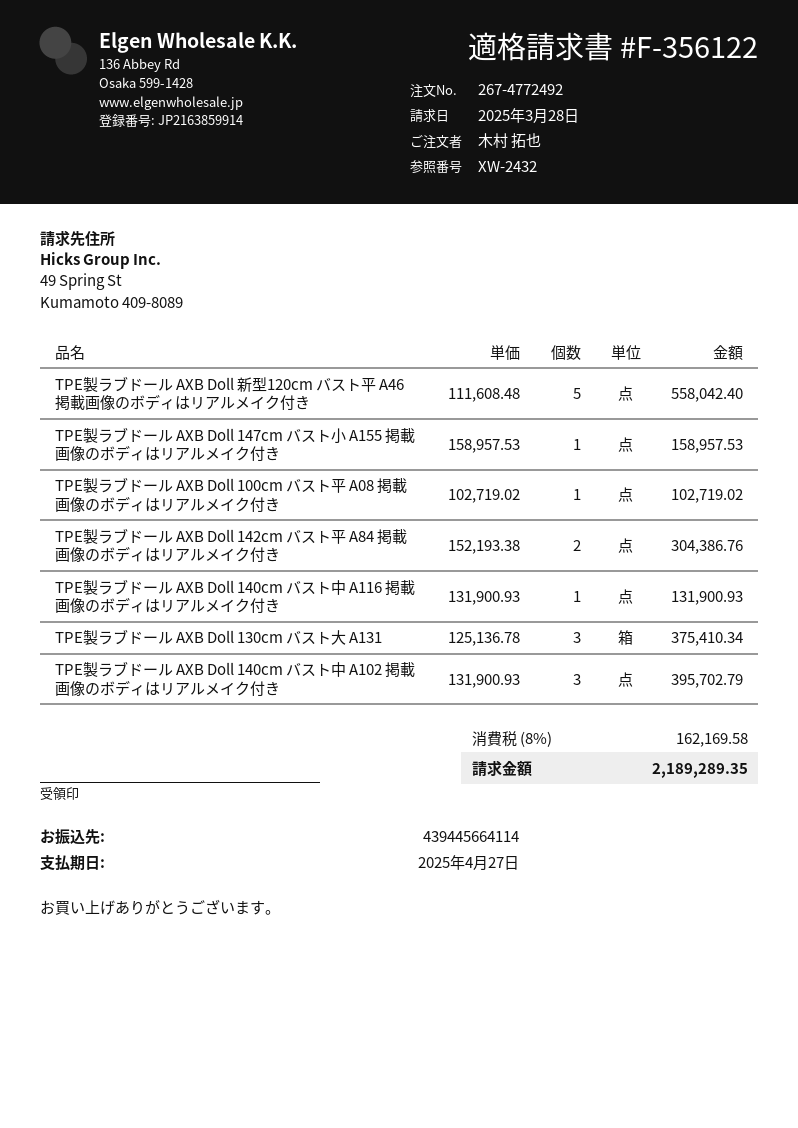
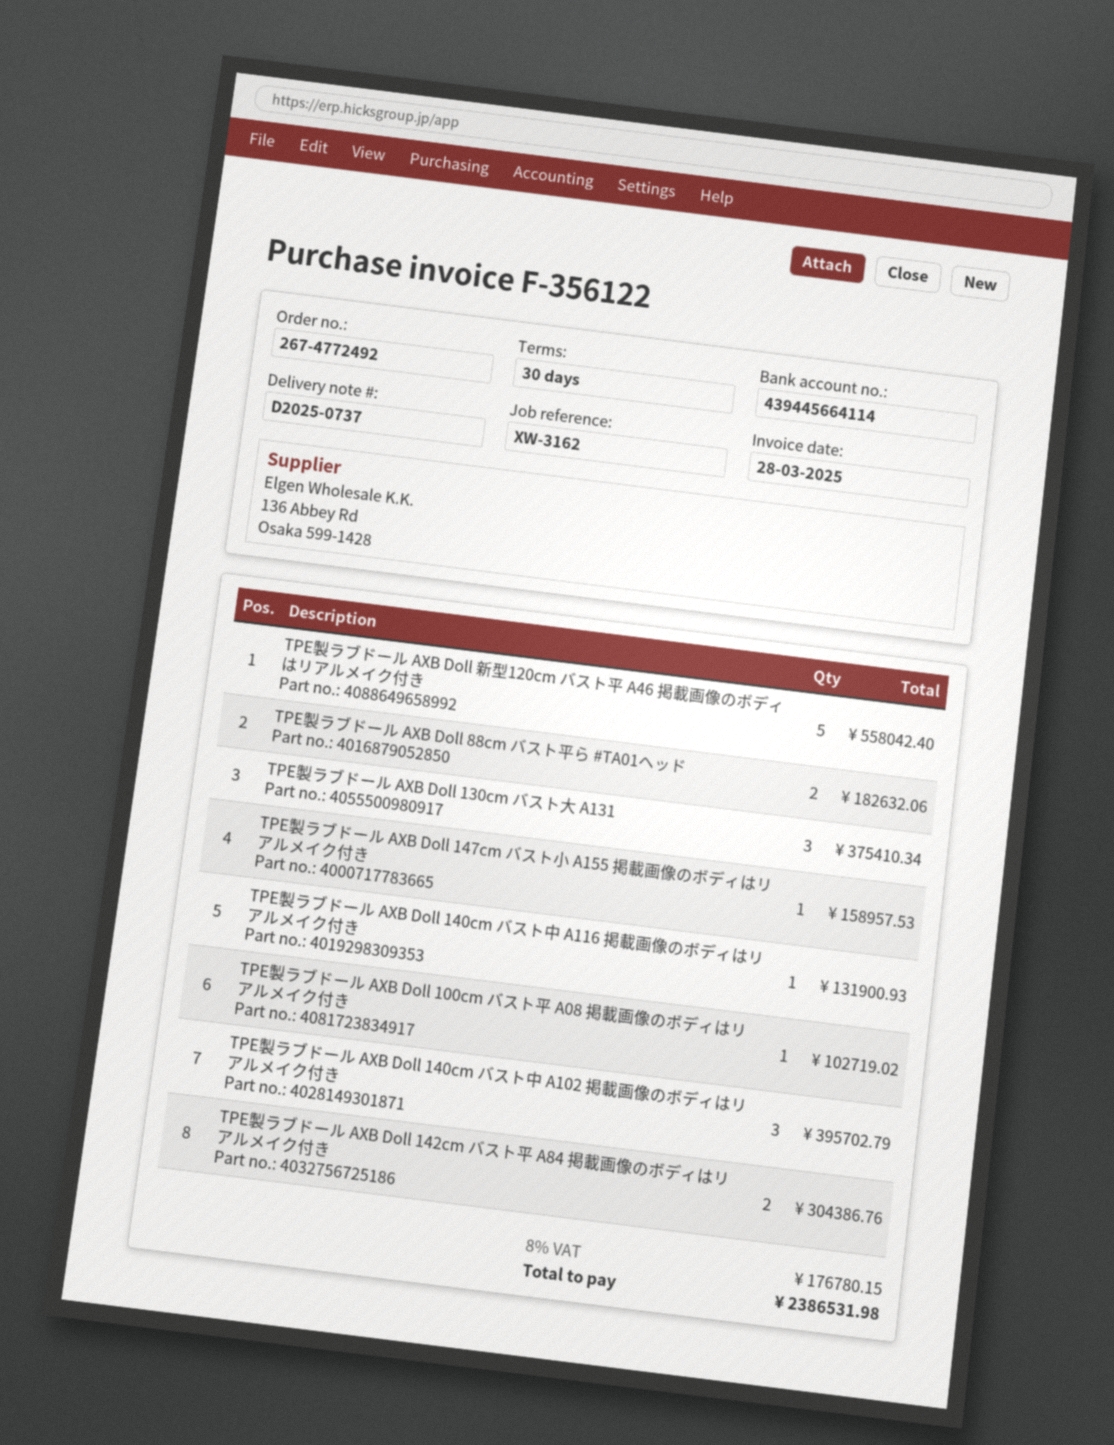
reference: XW-2432 -> XW-3162
TPE製ラブドール AXB Doll 88cm バスト平ら #TA01ヘッド: none -> 2 for 182632.06
tax: 8% = 162169.58 -> 8% = 176780.15
total: 2189289.35 -> 2386531.98

